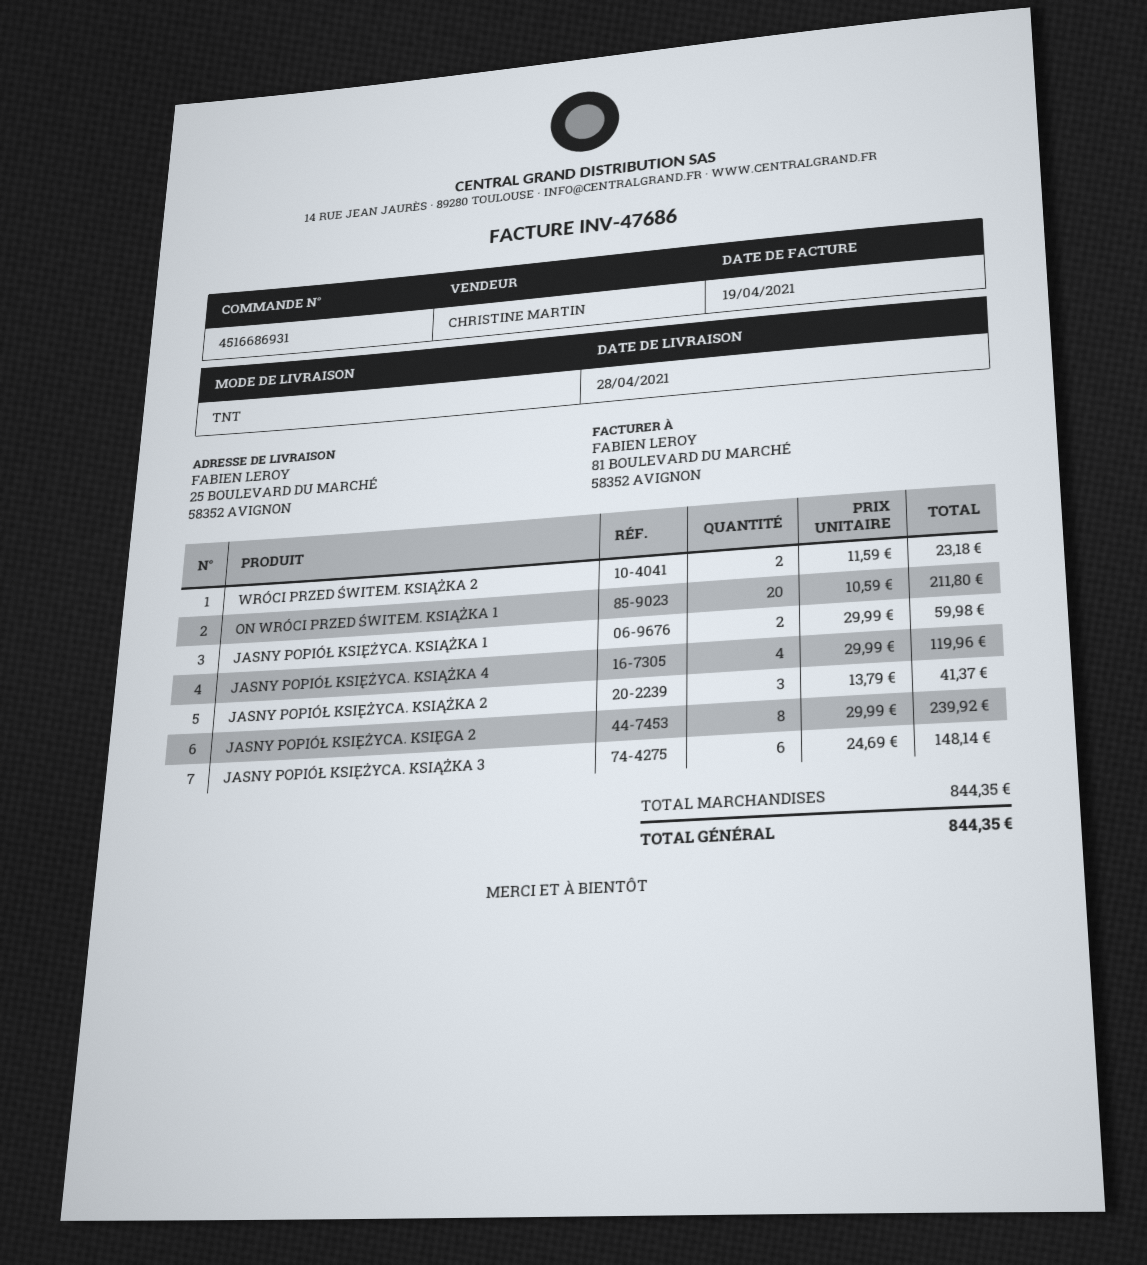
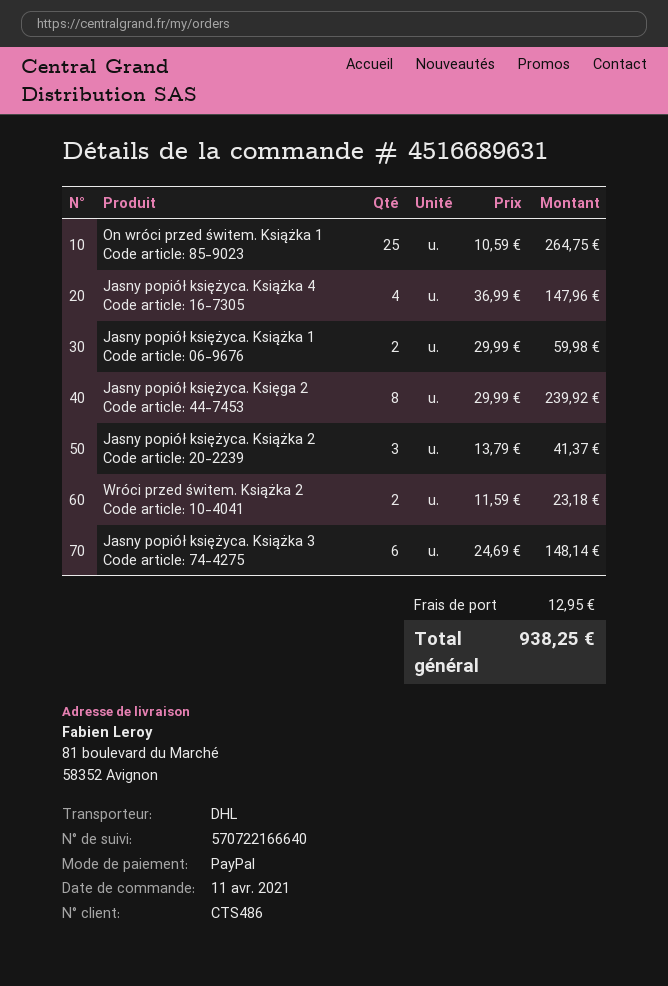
order number: 4516686931 -> 4516689631
shipping method: TNT -> DHL
ship to: 25 BOULEVARD DU MARCHÉ, 58352 AVIGNON -> 81 boulevard du Marché, 58352 Avignon
ON WRÓCI PRZED ŚWITEM. KSIĄŻKA 1: 20 x 10.59 = 211.80 -> 25 x 10.59 = 264.75
JASNY POPIÓŁ KSIĘŻYCA. KSIĄŻKA 4: 4 x 29.99 = 119.96 -> 4 x 36.99 = 147.96
shipping: none -> 12.95
total: 844.35 -> 938.25

